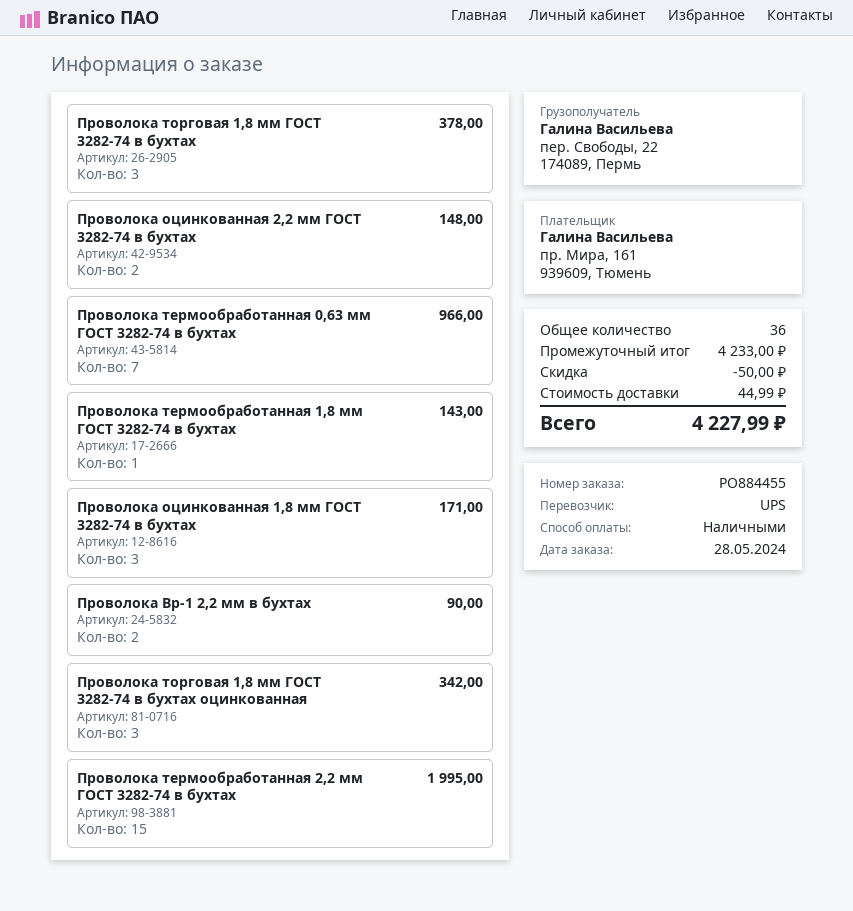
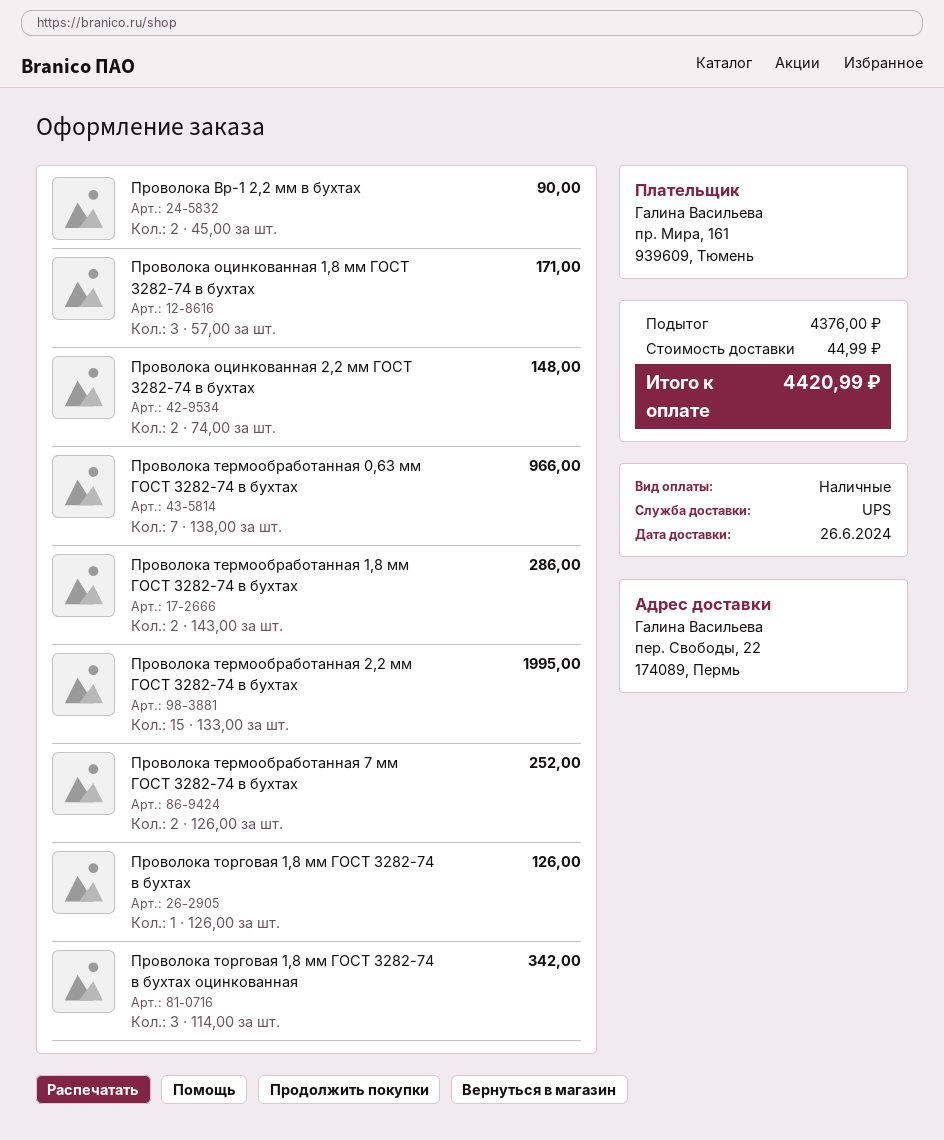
Проволока торговая 1,8 мм ГОСТ 3282-74 в бухтах: 3 for 378.00 -> 1 for 126.00
Проволока термообработанная 1,8 мм ГОСТ 3282-74 в бухтах: 1 for 143.00 -> 2 for 286.00
Проволока термообработанная 7 мм ГОСТ 3282-74 в бухтах: none -> 2 for 252.00
subtotal: 4233.00 -> 4376.00
discount: 50.00 -> none
total: 4227.99 -> 4420.99

